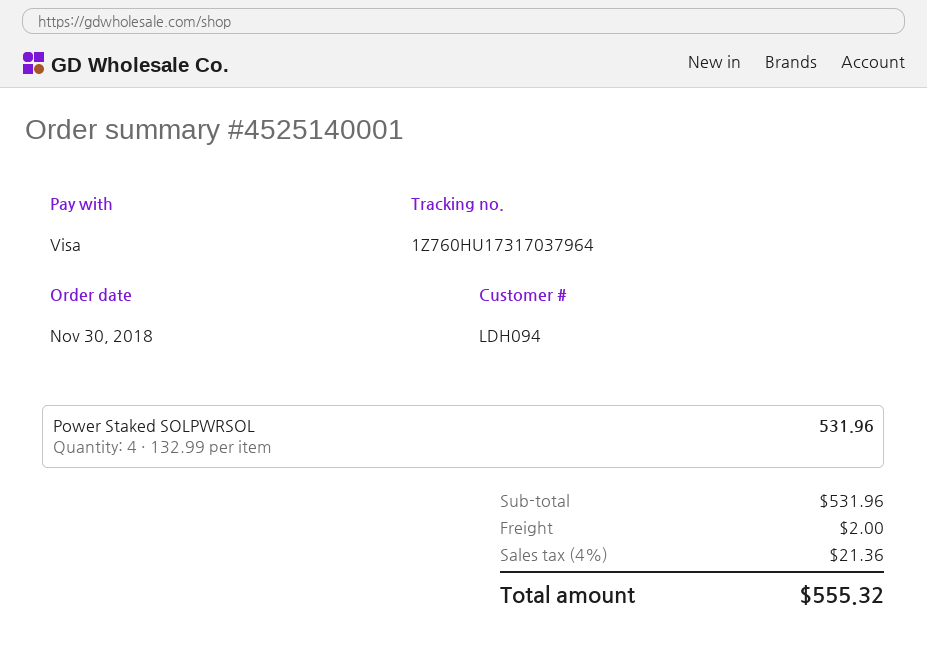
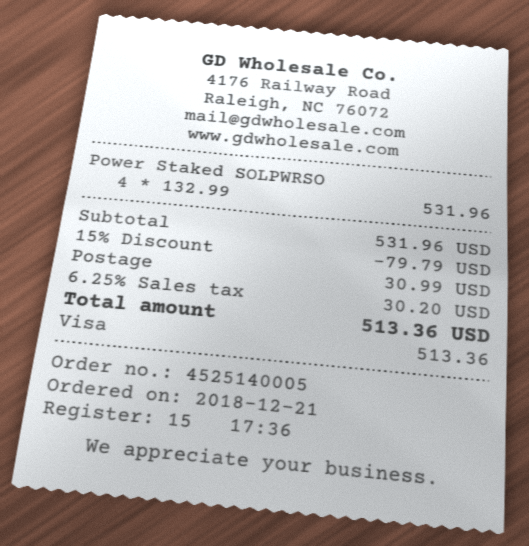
order number: 4525140001 -> 4525140005
order date: 2018-11-30 -> 2018-12-21
discount: none -> 15% = 79.79
shipping: 2.00 -> 30.99
tax: 4% = 21.36 -> 6.25% = 30.20
total: 555.32 -> 513.36

